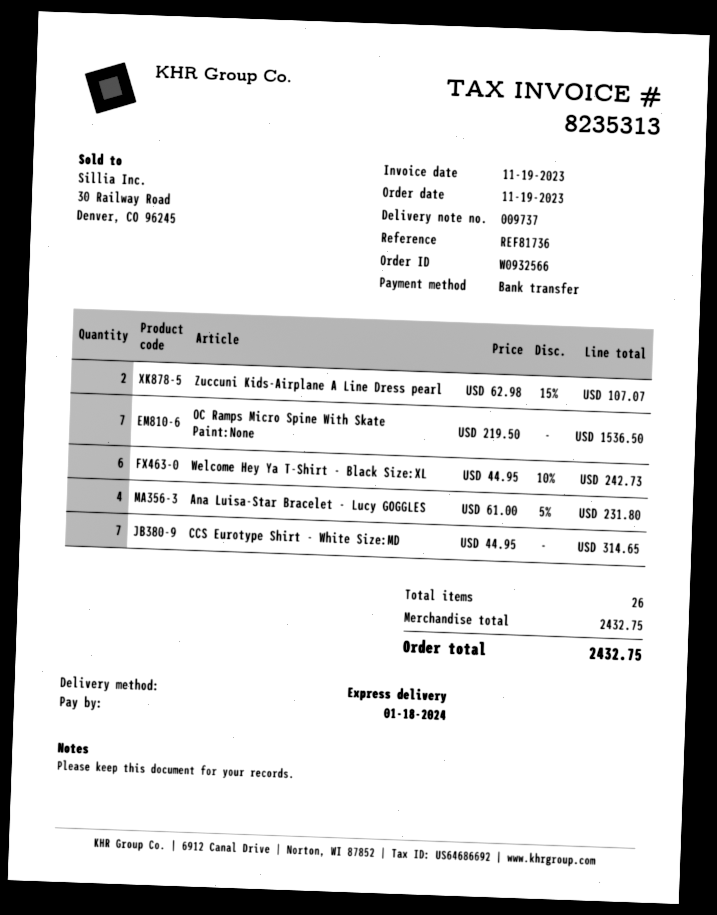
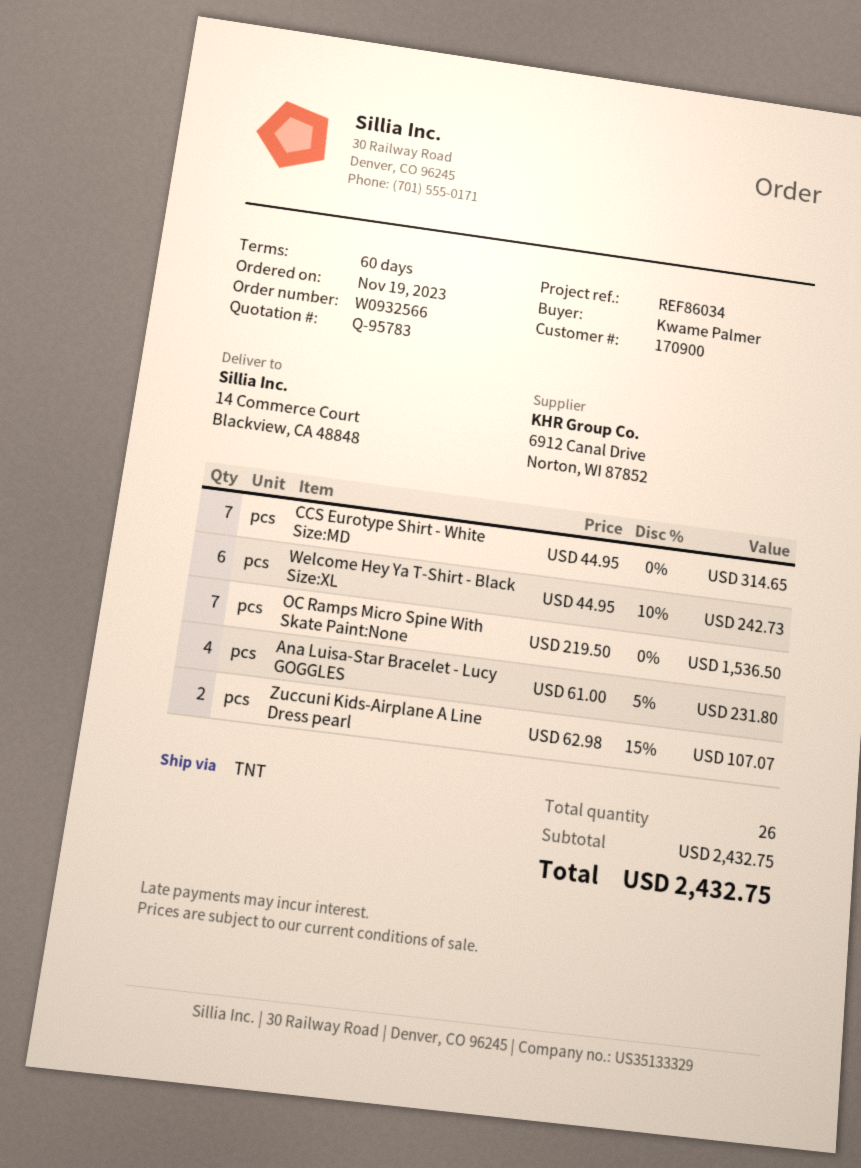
reference: REF81736 -> REF86034
shipping method: express -> TNT

